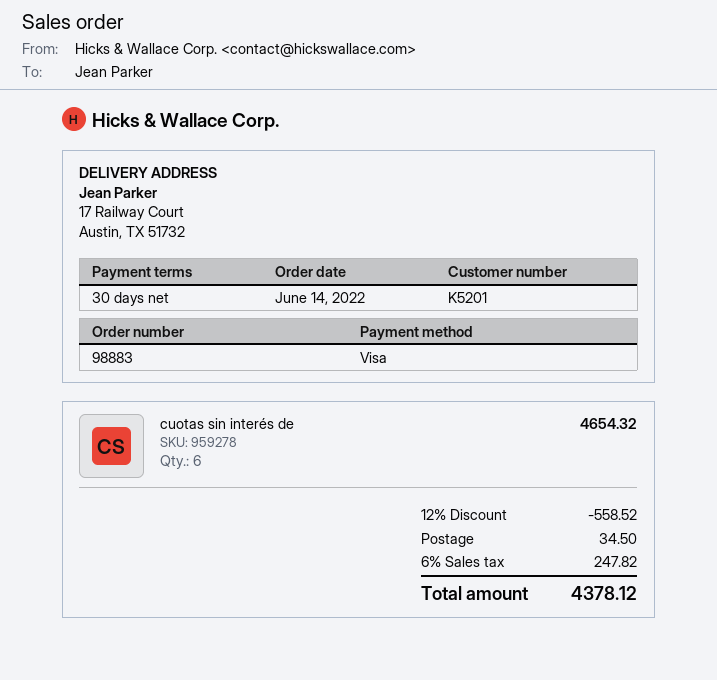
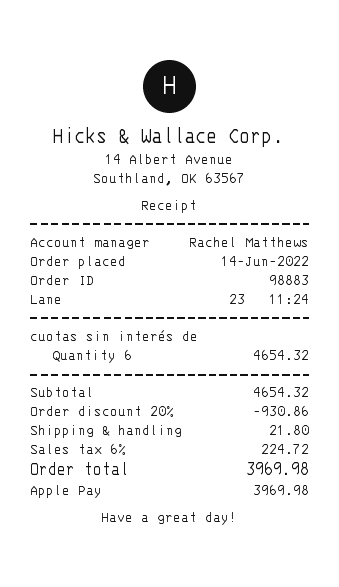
payment method: Visa -> Apple Pay
discount: 12% = 558.52 -> 20% = 930.86
shipping: 34.50 -> 21.80
tax: 6% = 247.82 -> 6% = 224.72
total: 4378.12 -> 3969.98

